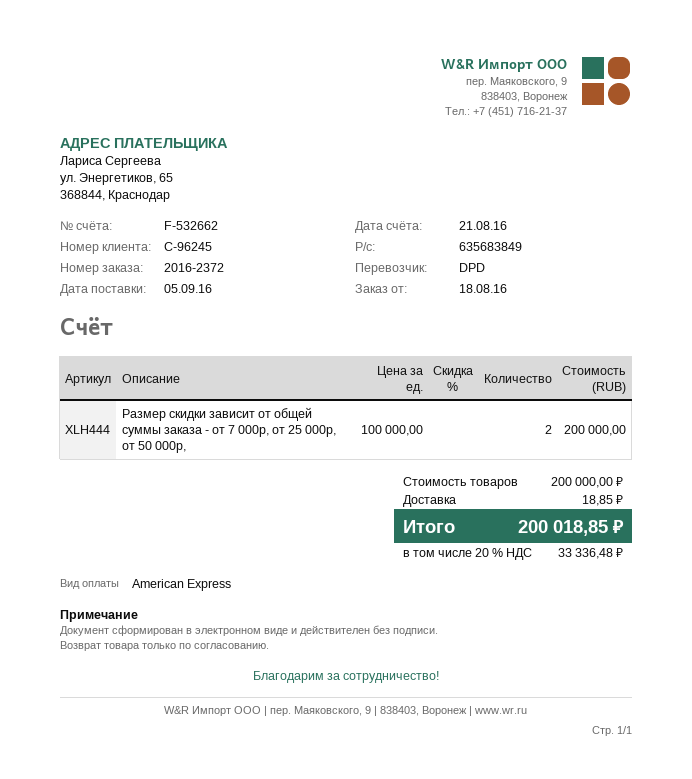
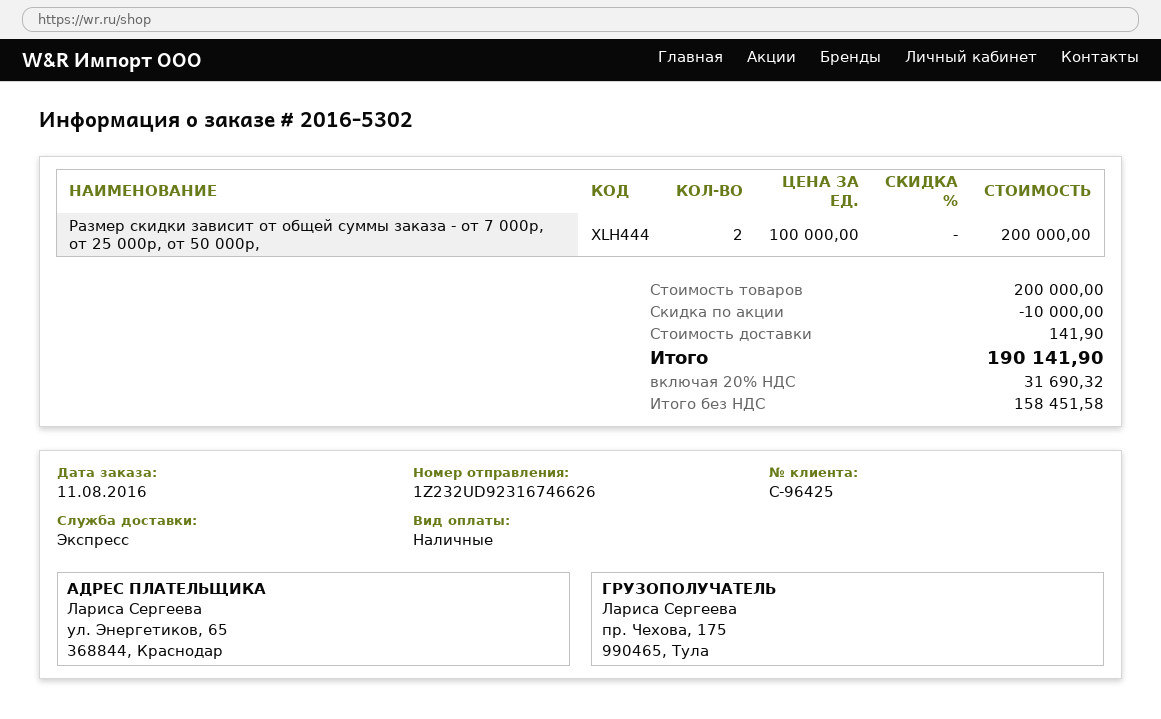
order number: 2016-2372 -> 2016-5302
order date: 2016-08-18 -> 2016-08-11
customer number: C-96245 -> C-96425
payment method: American Express -> cash
shipping method: DPD -> express
discount: none -> 10000.00
shipping: 18.85 -> 141.90
tax: 20% = 33336.48 -> 20% = 31690.32
total: 200018.85 -> 190141.90

